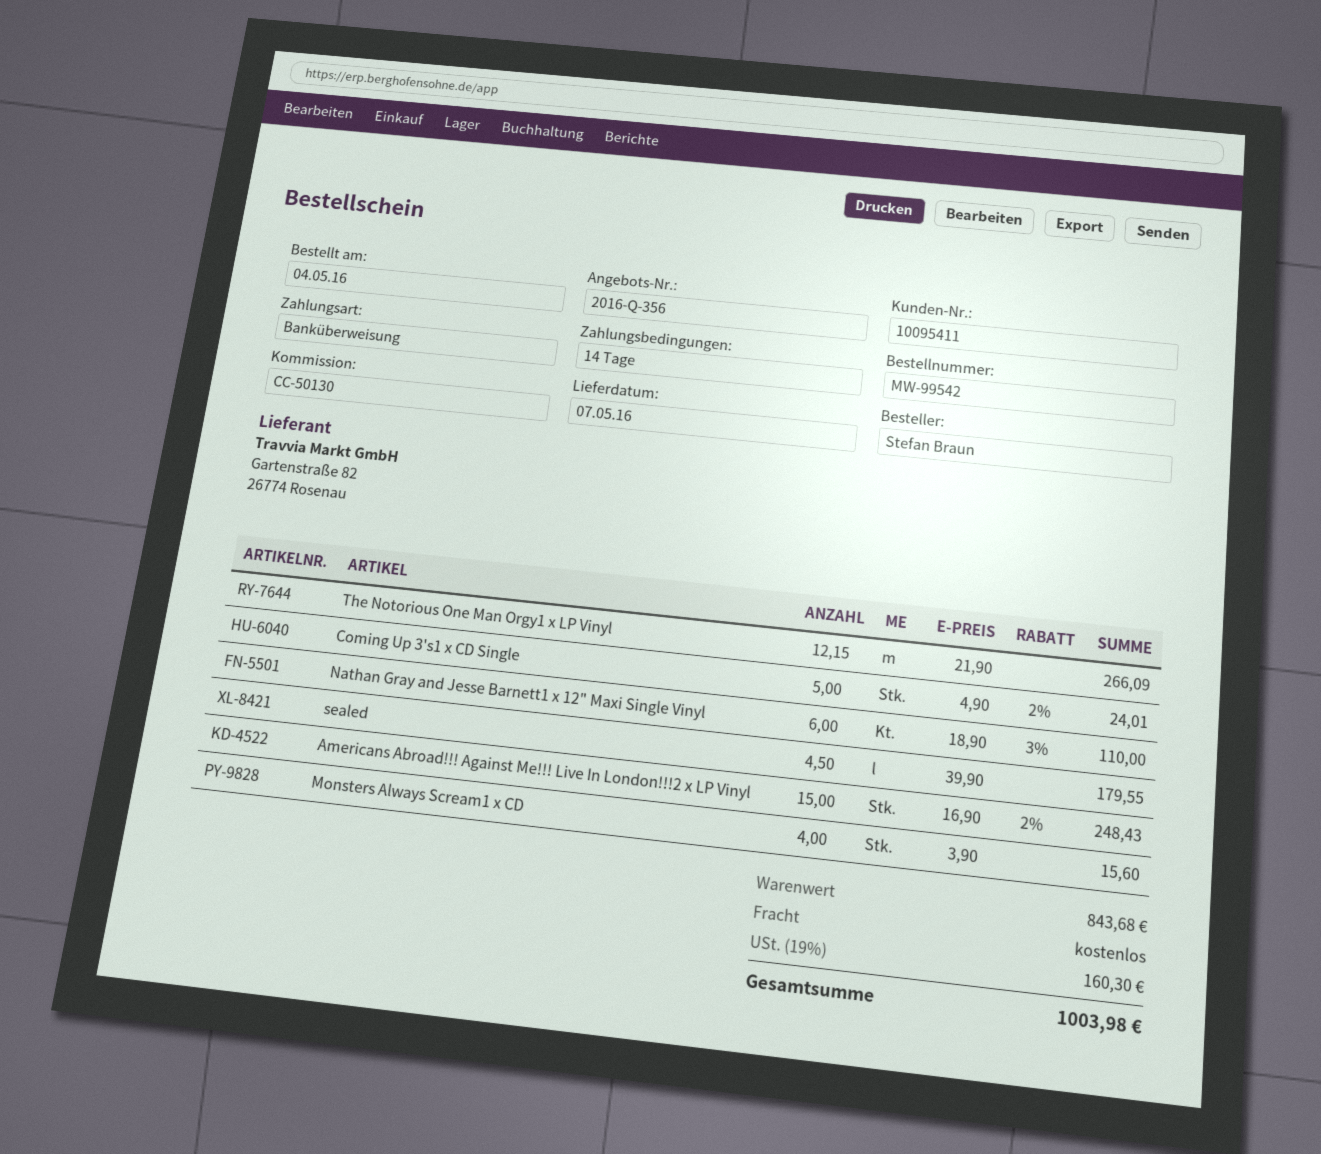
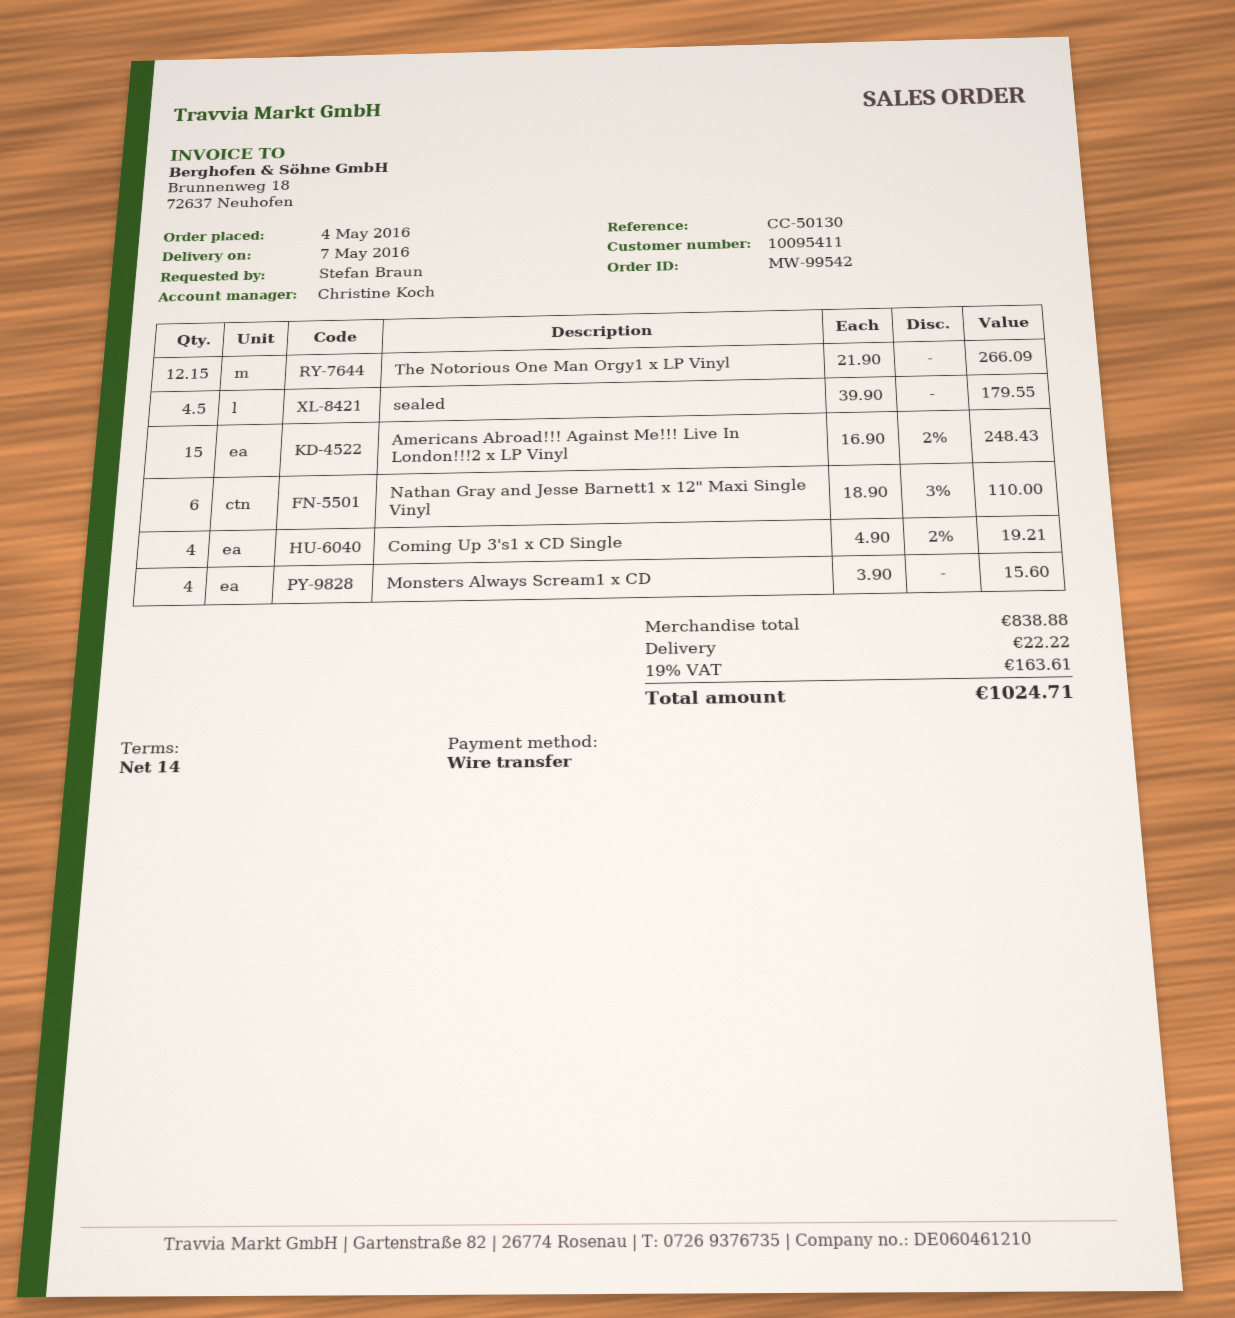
Coming Up 3's1 x CD Single: 5 x 4.90 - 2% = 24.01 -> 4 x 4.90 - 2% = 19.21
subtotal: 843.68 -> 838.88
shipping: 0.00 -> 22.22
tax: 19% = 160.30 -> 19% = 163.61
total: 1003.98 -> 1024.71

